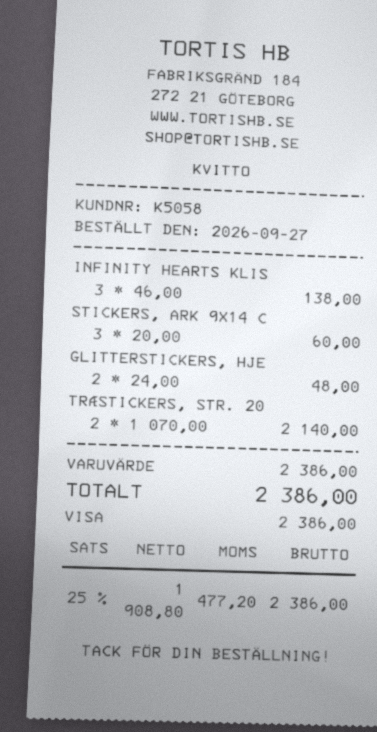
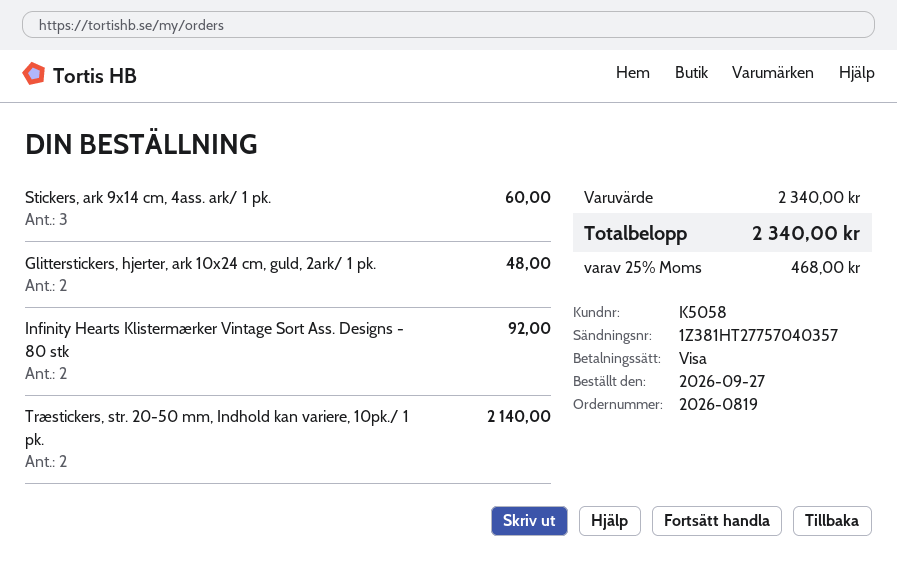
INFINITY HEARTS KLIS: 3 for 138.00 -> 2 for 92.00
subtotal: 2386.00 -> 2340.00
tax: 25% = 477.20 -> 25% = 468.00
total: 2386.00 -> 2340.00

